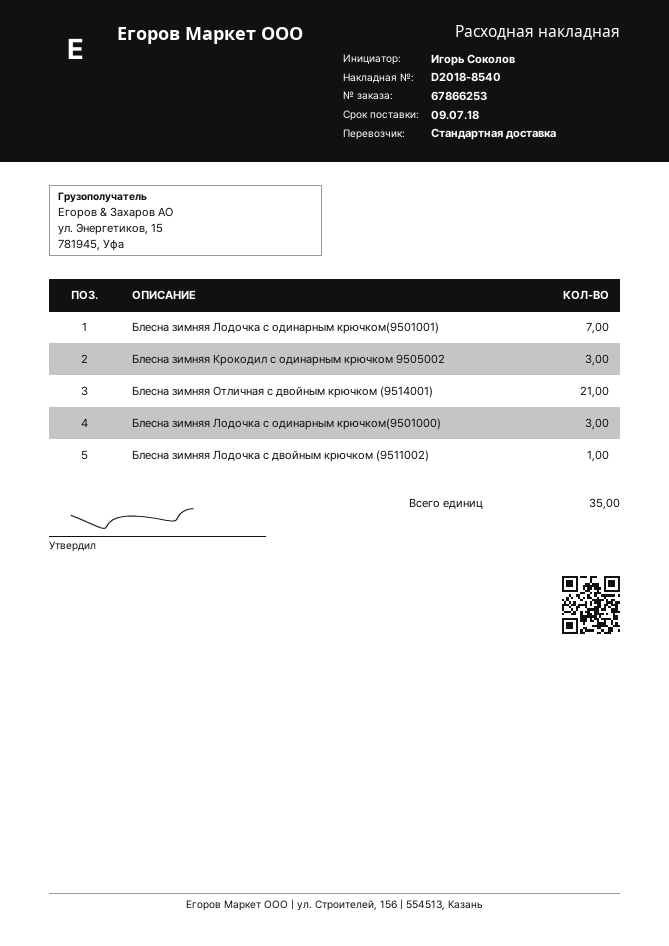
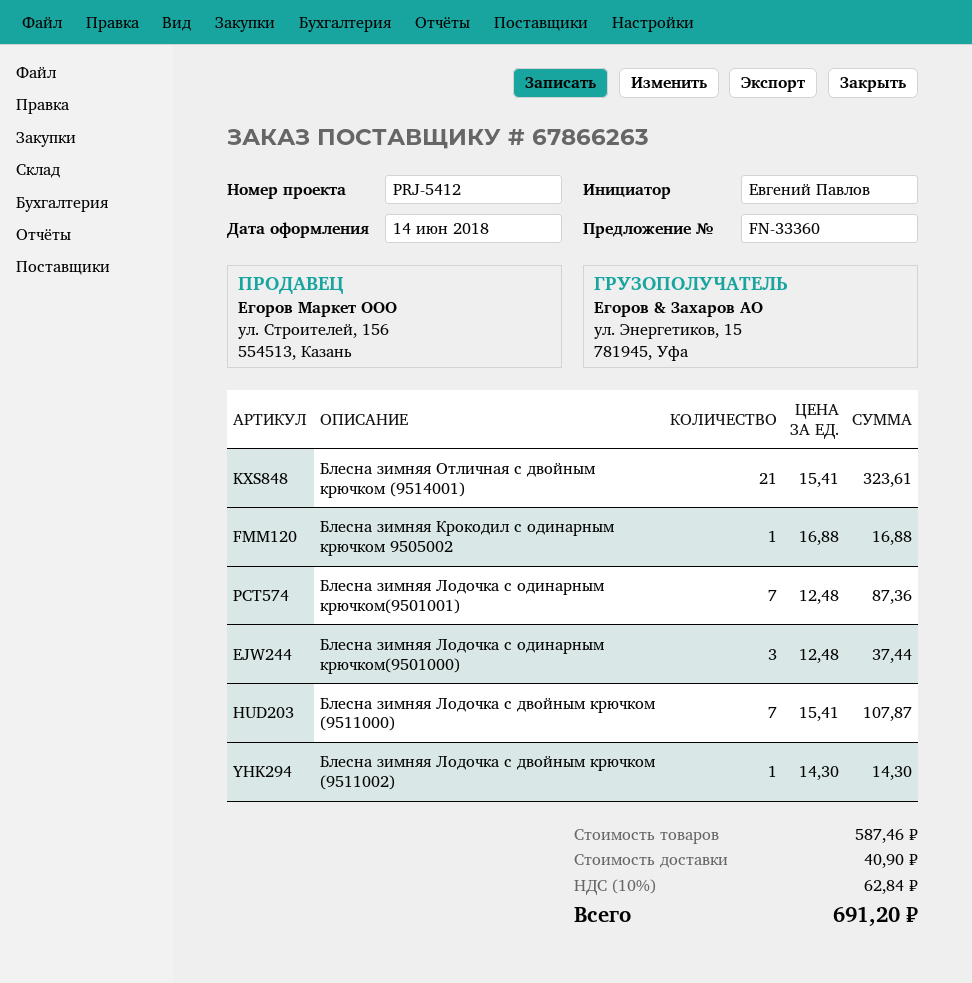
order number: 67866253 -> 67866263
ordered by: Игорь Соколов -> Евгений Павлов
Блесна зимняя Крокодил с одинарным крючком 9505002: 3 -> 1
Блесна зимняя Лодочка с двойным крючком (9511000): none -> 7

